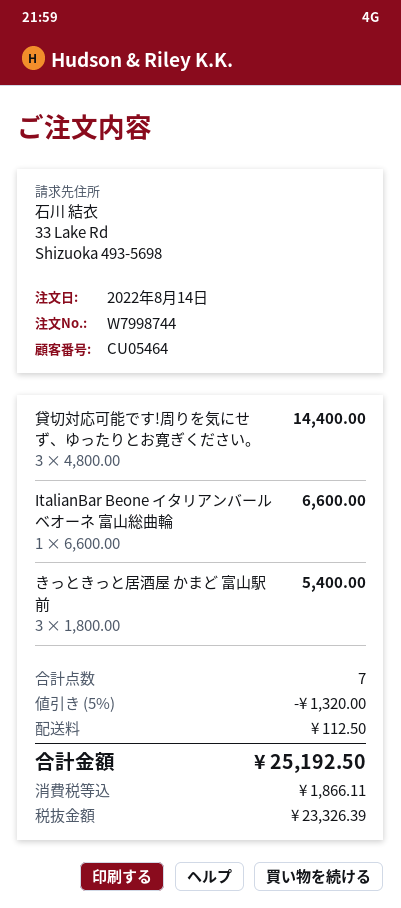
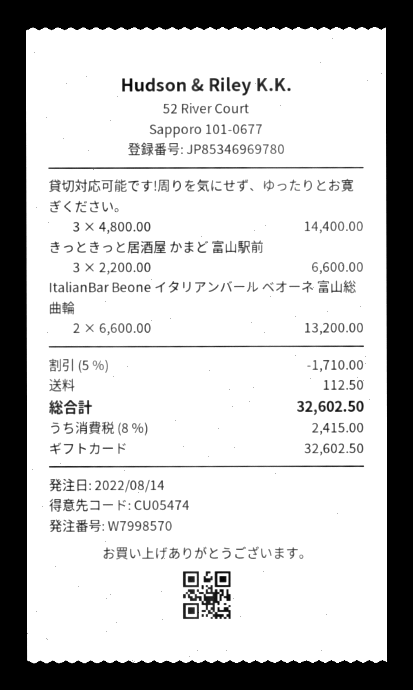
order number: W7998744 -> W7998570
customer number: CU05464 -> CU05474
ItalianBar Beone イタリアンバール ベオーネ 富山総曲輪: 1 x 6600.00 = 6600.00 -> 2 x 6600.00 = 13200.00
きっときっと居酒屋 かまど 富山駅前: 3 x 1800.00 = 5400.00 -> 3 x 2200.00 = 6600.00
discount: 5% = 1320.00 -> 5% = 1710.00
tax: 1866.11 -> 2415.00
total: 25192.50 -> 32602.50

